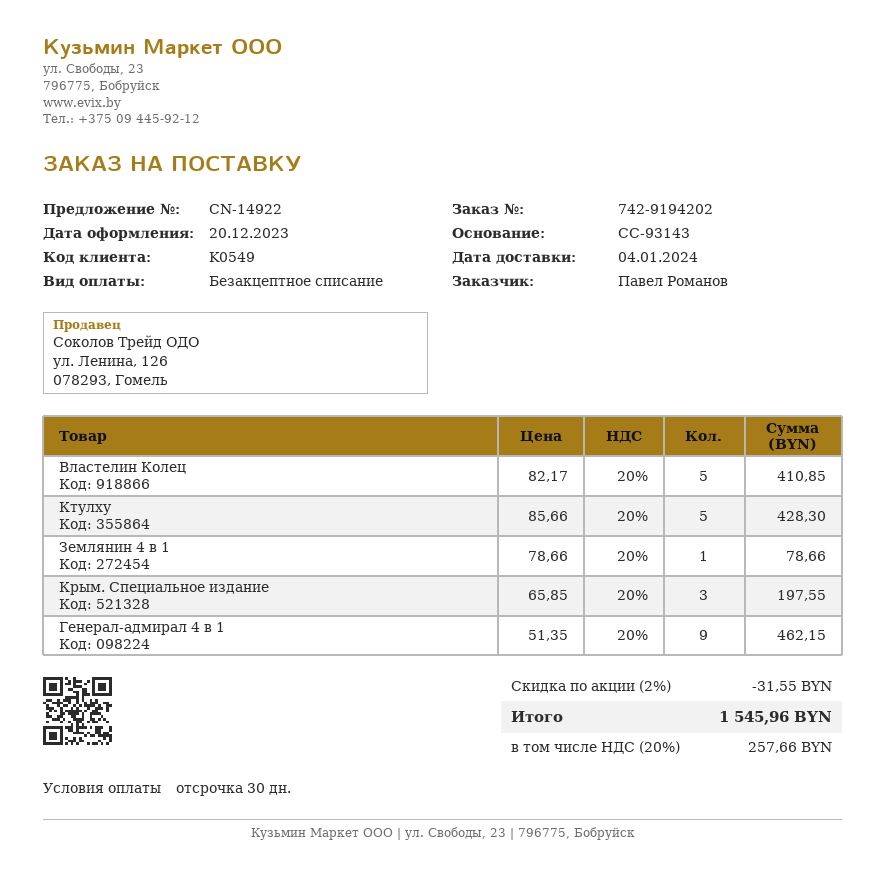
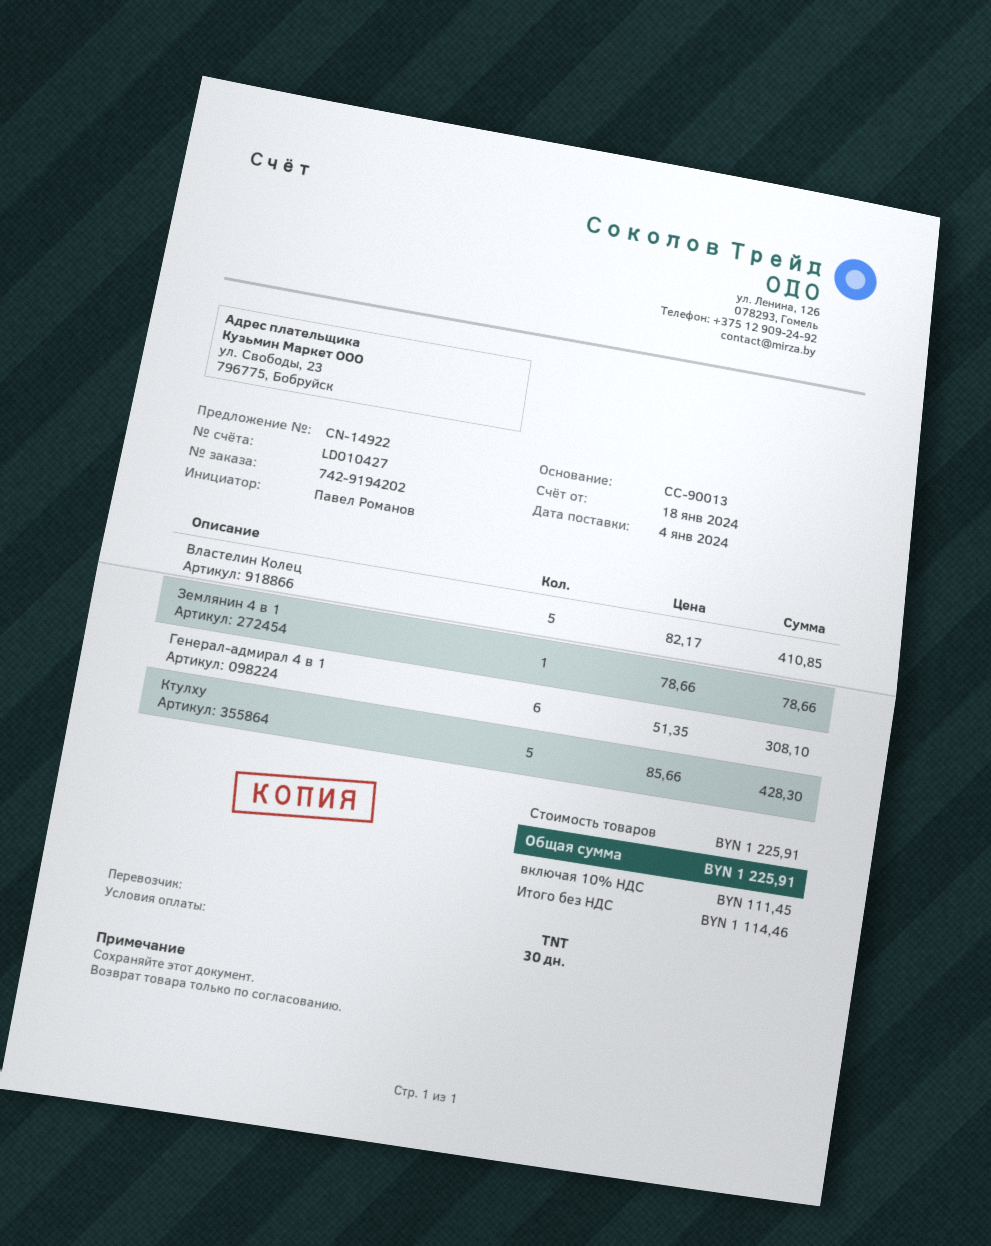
reference: CC-93143 -> CC-90013
Крым. Специальное издание: 3 x 65.85 = 197.55 -> none
Генерал-адмирал 4 в 1: 9 x 51.35 = 462.15 -> 6 x 51.35 = 308.10
discount: 2% = 31.55 -> none
tax: 20% = 257.66 -> 10% = 111.45
total: 1545.96 -> 1225.91

